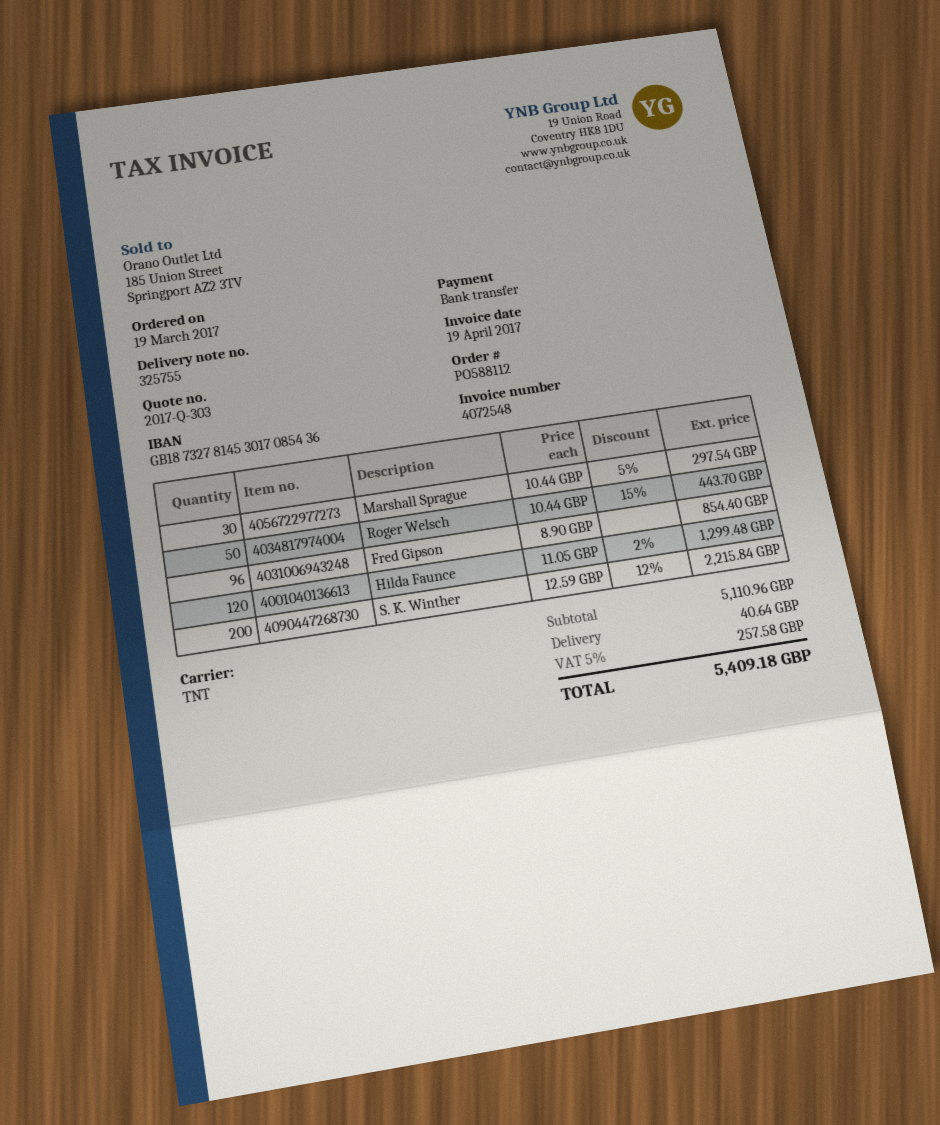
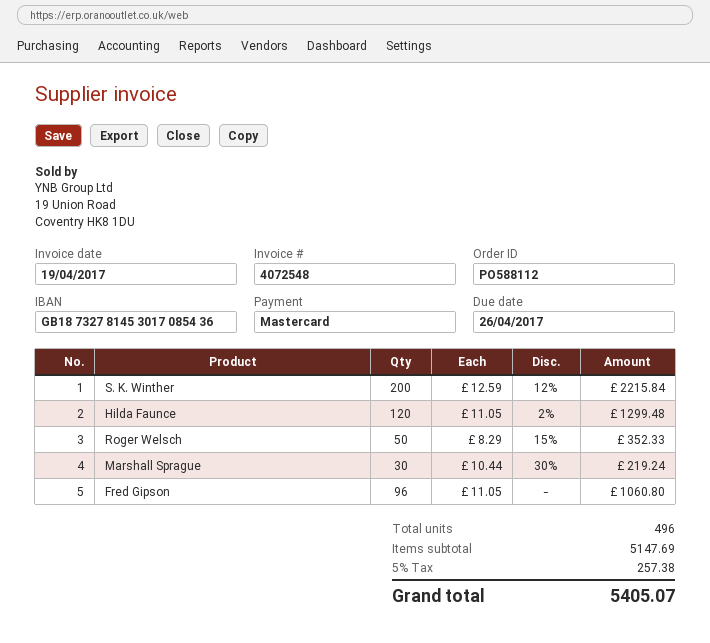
payment method: bank transfer -> Mastercard
Marshall Sprague: 30 x 10.44 - 5% = 297.54 -> 30 x 10.44 - 30% = 219.24
Roger Welsch: 50 x 10.44 - 15% = 443.70 -> 50 x 8.29 - 15% = 352.33
Fred Gipson: 96 x 8.90 = 854.40 -> 96 x 11.05 = 1060.80
subtotal: 5110.96 -> 5147.69
shipping: 40.64 -> none
tax: 5% = 257.58 -> 5% = 257.38
total: 5409.18 -> 5405.07

